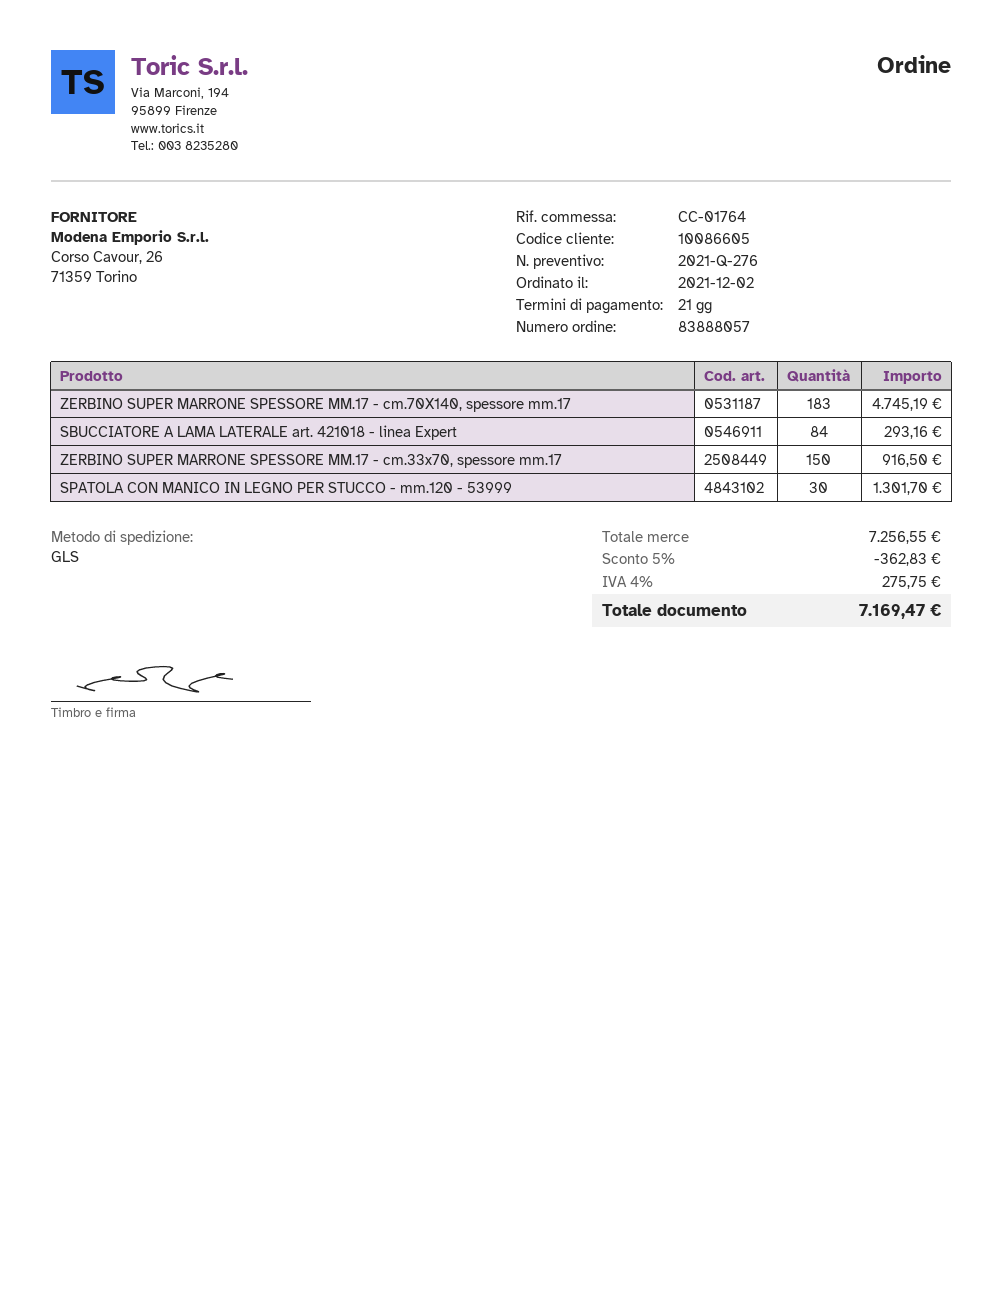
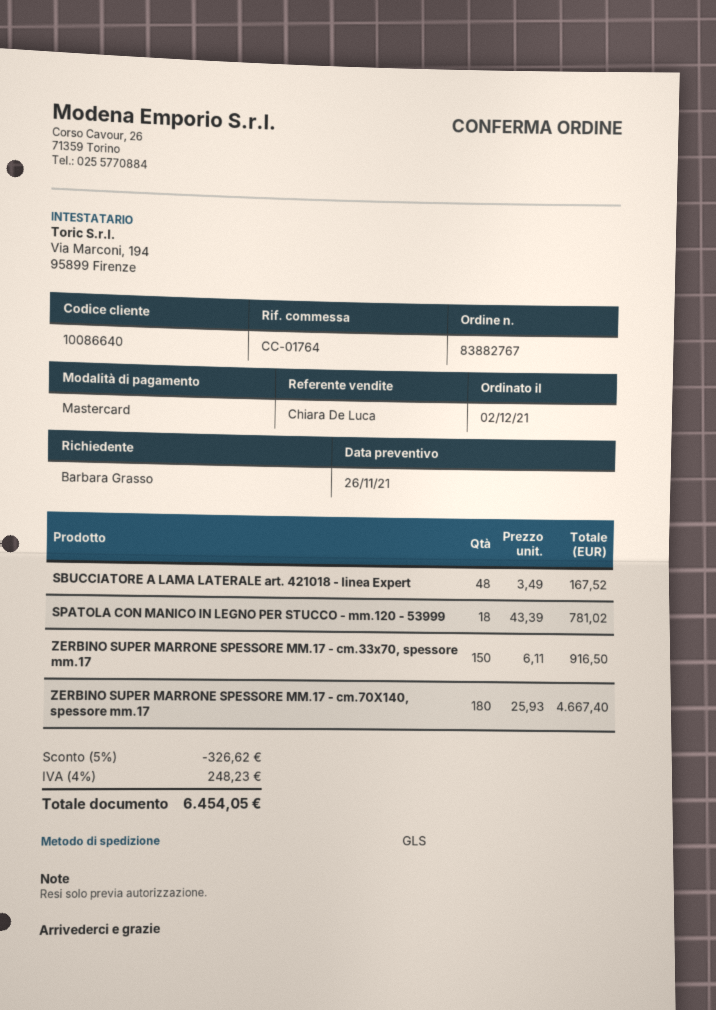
order number: 83888057 -> 83882767
customer number: 10086605 -> 10086640
ZERBINO SUPER MARRONE SPESSORE MM.17 - cm.70X140, spessore mm.17: 183 for 4745.19 -> 180 for 4667.40
SBUCCIATORE A LAMA LATERALE art. 421018 - linea Expert: 84 for 293.16 -> 48 for 167.52
SPATOLA CON MANICO IN LEGNO PER STUCCO - mm.120 - 53999: 30 for 1301.70 -> 18 for 781.02
discount: 5% = 362.83 -> 5% = 326.62
tax: 4% = 275.75 -> 4% = 248.23
total: 7169.47 -> 6454.05

